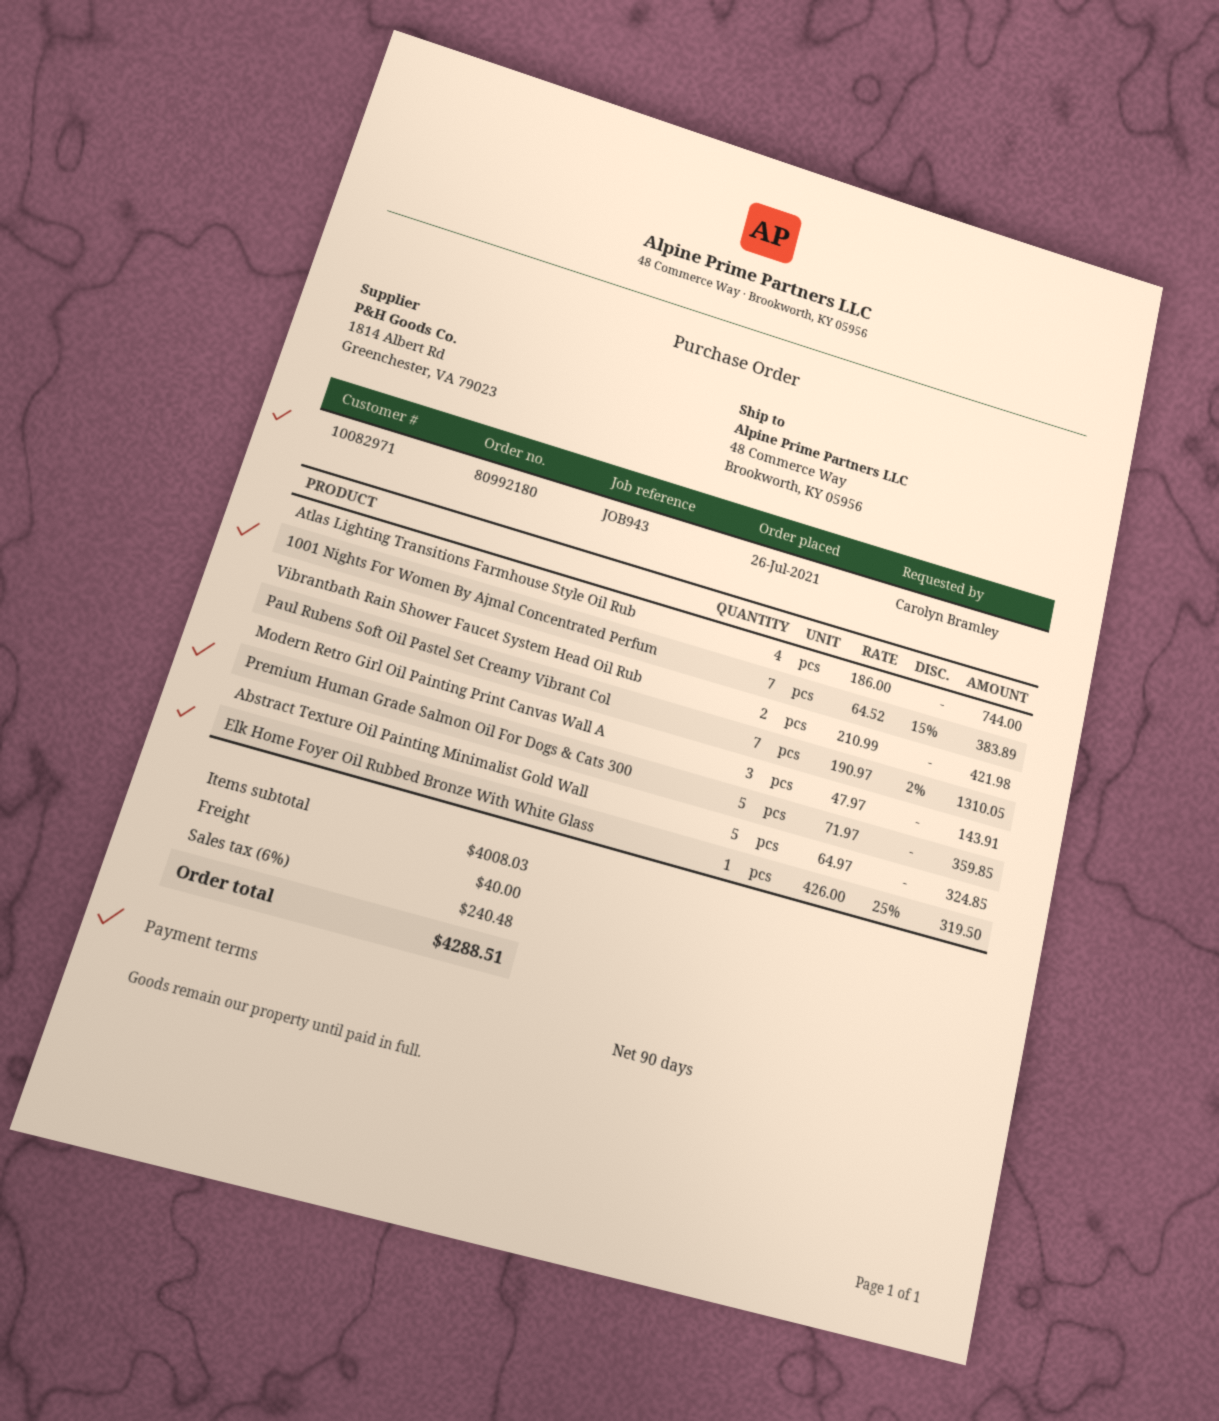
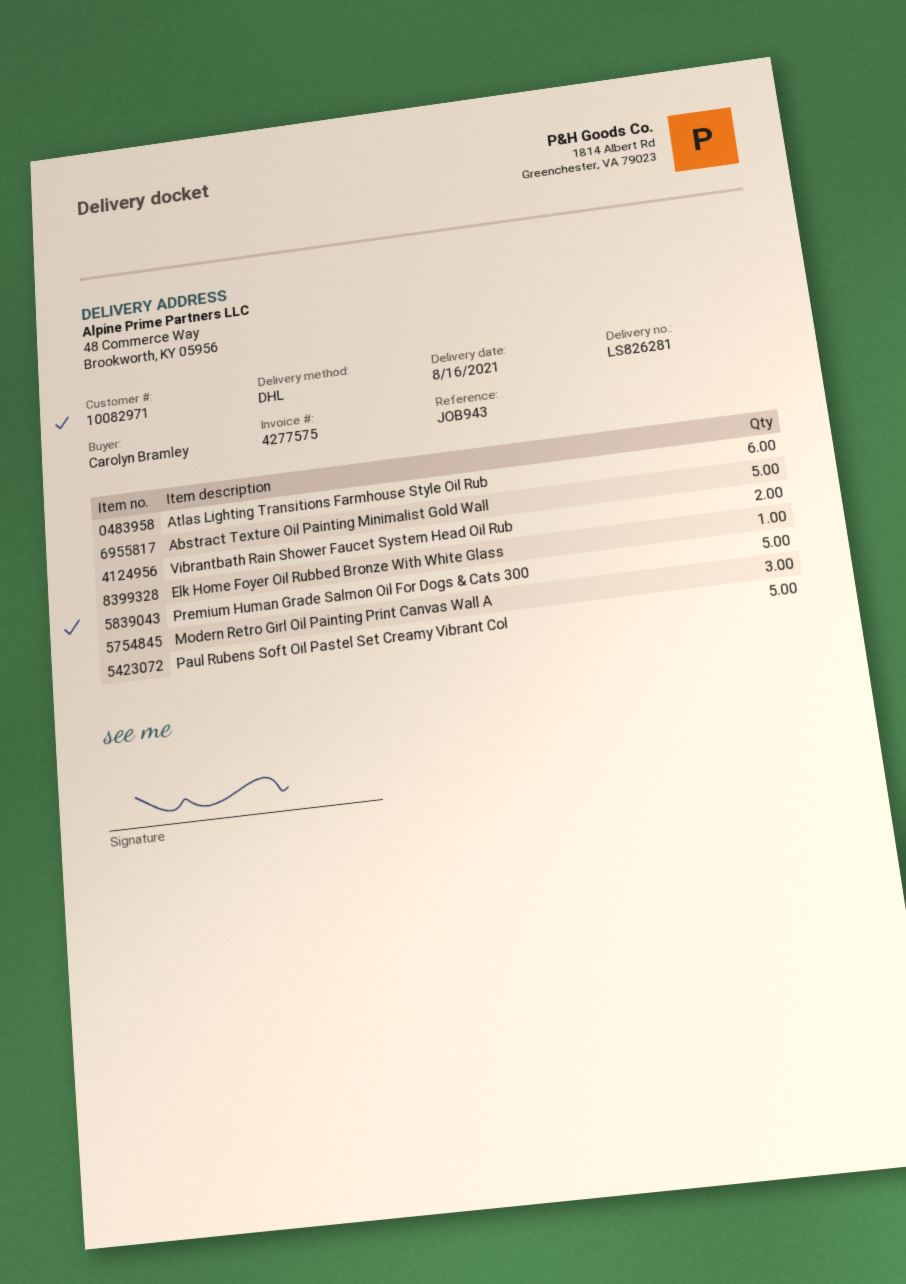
Atlas Lighting Transitions Farmhouse Style Oil Rub: 4 -> 6
1001 Nights For Women By Ajmal Concentrated Perfum: 7 -> none
Paul Rubens Soft Oil Pastel Set Creamy Vibrant Col: 7 -> 5

